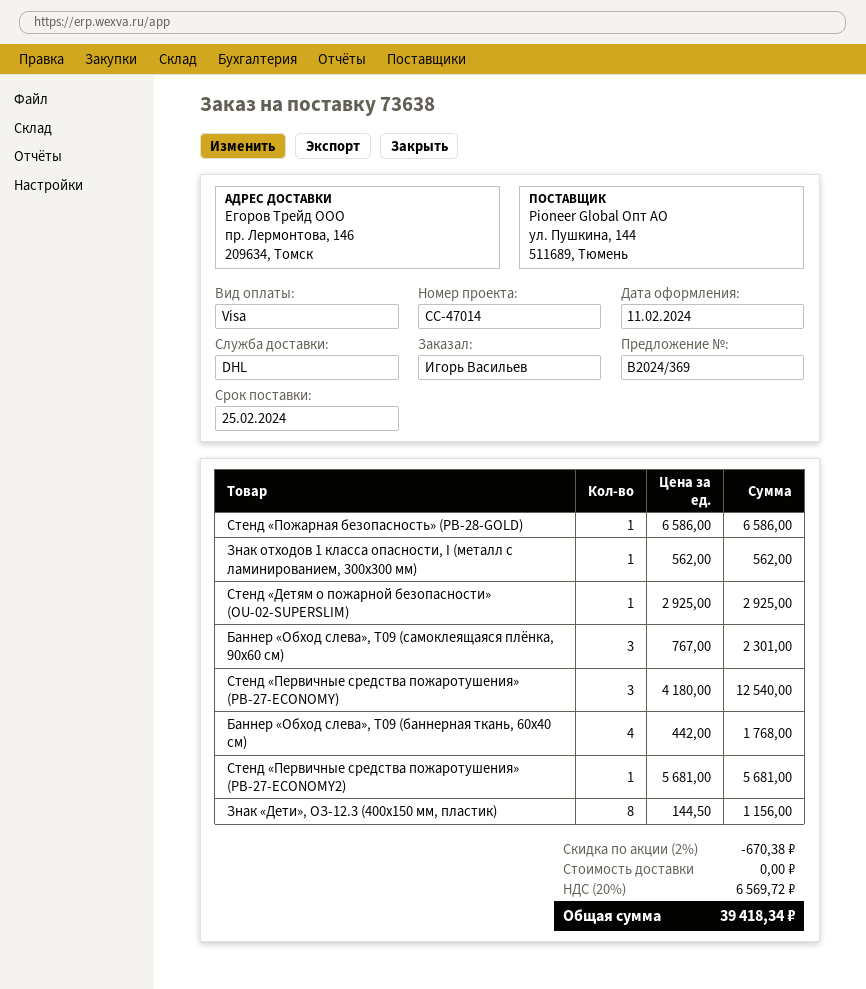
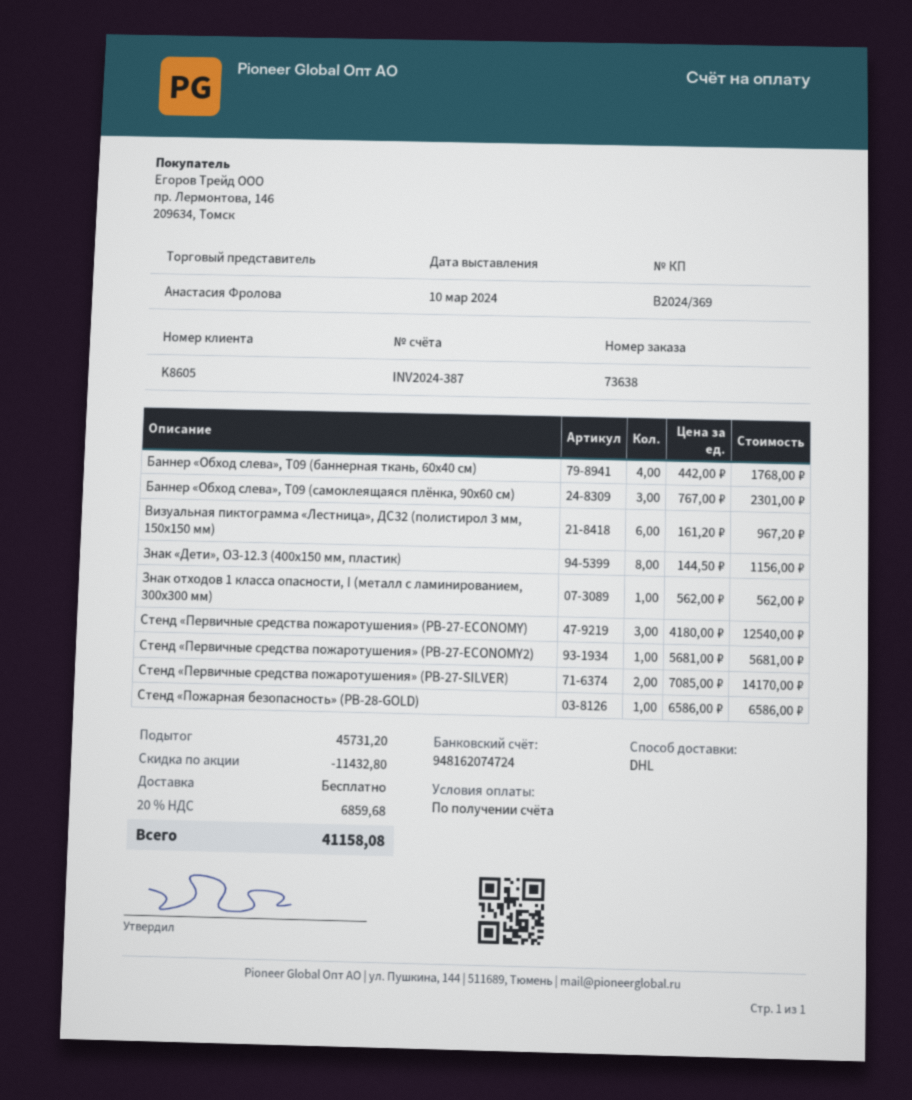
Стенд «Детям о пожарной безопасности» (OU-02-SUPERSLIM): 1 x 2925.00 = 2925.00 -> none
Визуальная пиктограмма «Лестница», ДС32 (полистирол 3 мм, 150х150 мм): none -> 6 x 161.20 = 967.20
Стенд «Первичные средства пожаротушения» (PB-27-SILVER): none -> 2 x 7085.00 = 14170.00
discount: 670.38 -> 11432.80
tax: 20% = 6569.72 -> 20% = 6859.68
total: 39418.34 -> 41158.08

